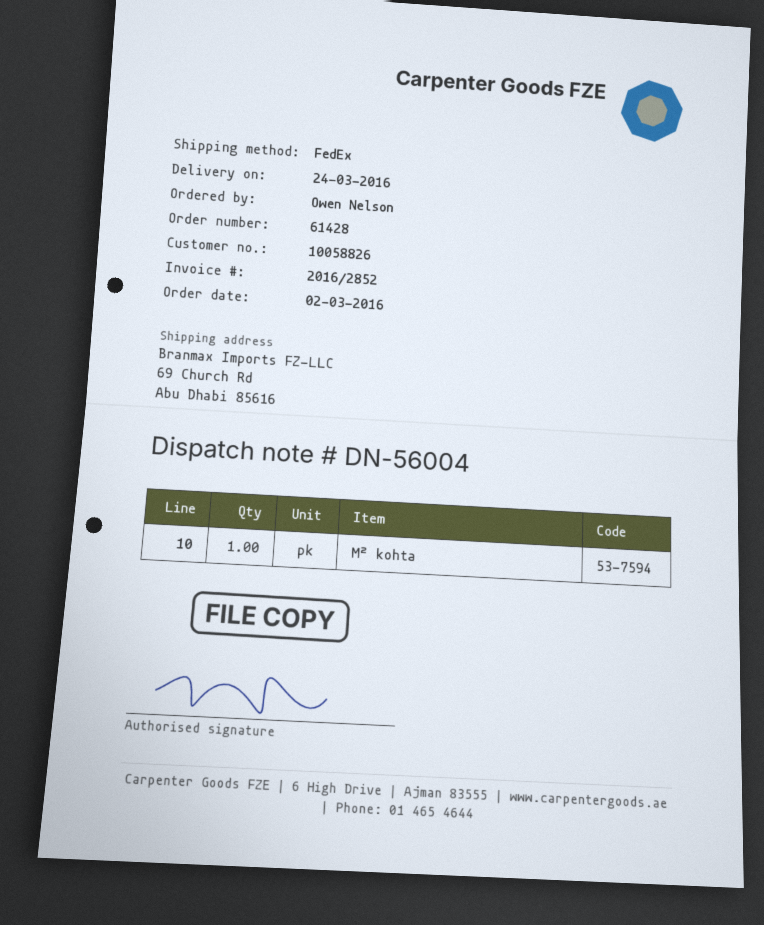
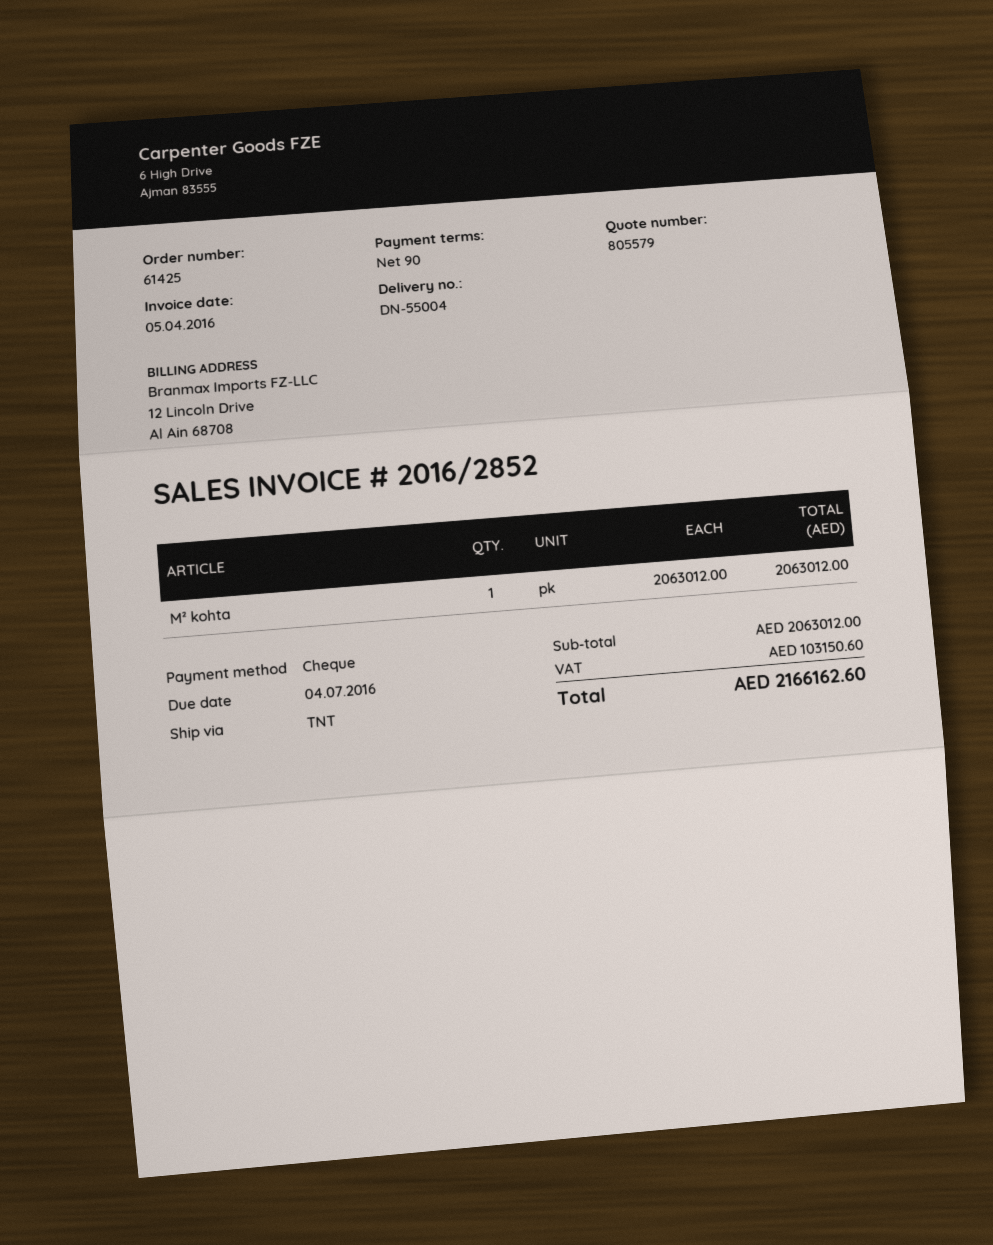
order number: 61428 -> 61425
delivery note number: DN-56004 -> DN-55004
shipping method: FedEx -> TNT

